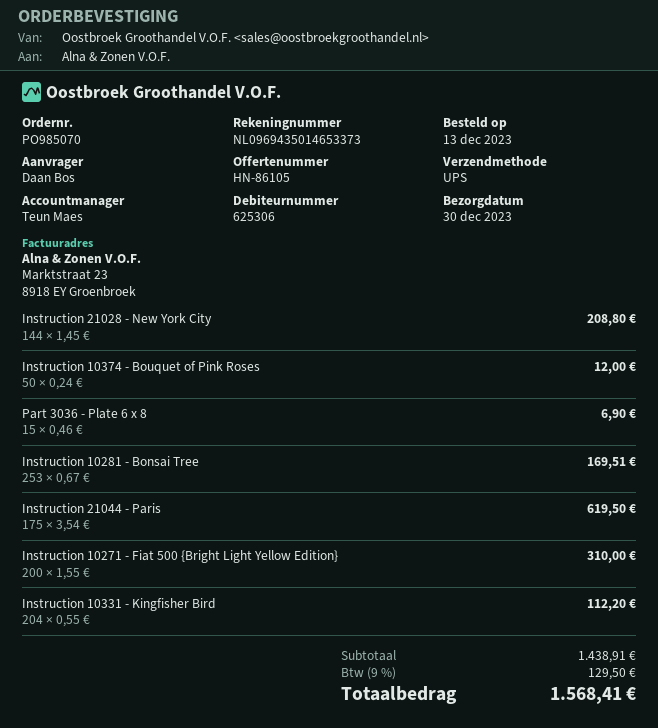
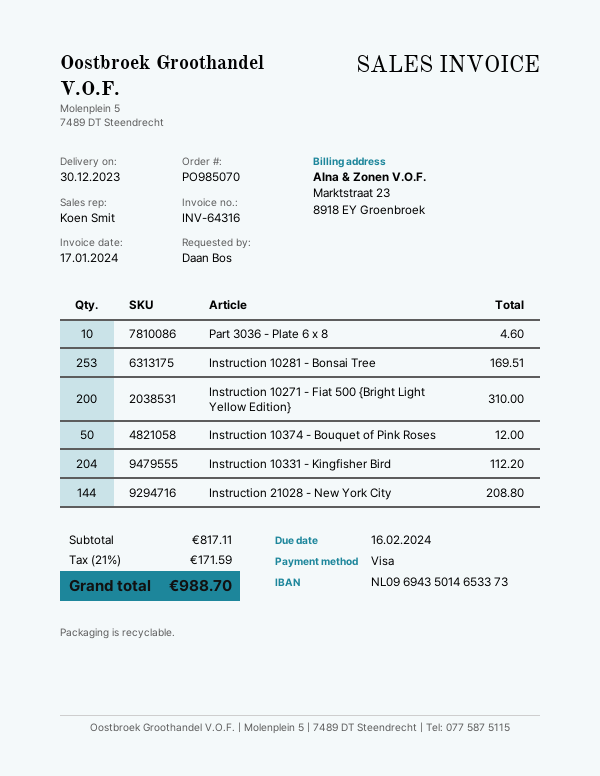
sales rep: Teun Maes -> Koen Smit
Part 3036 - Plate 6 x 8: 15 for 6.90 -> 10 for 4.60
Instruction 21044 - Paris: 175 for 619.50 -> none
subtotal: 1438.91 -> 817.11
tax: 9% = 129.50 -> 21% = 171.59
total: 1568.41 -> 988.70

